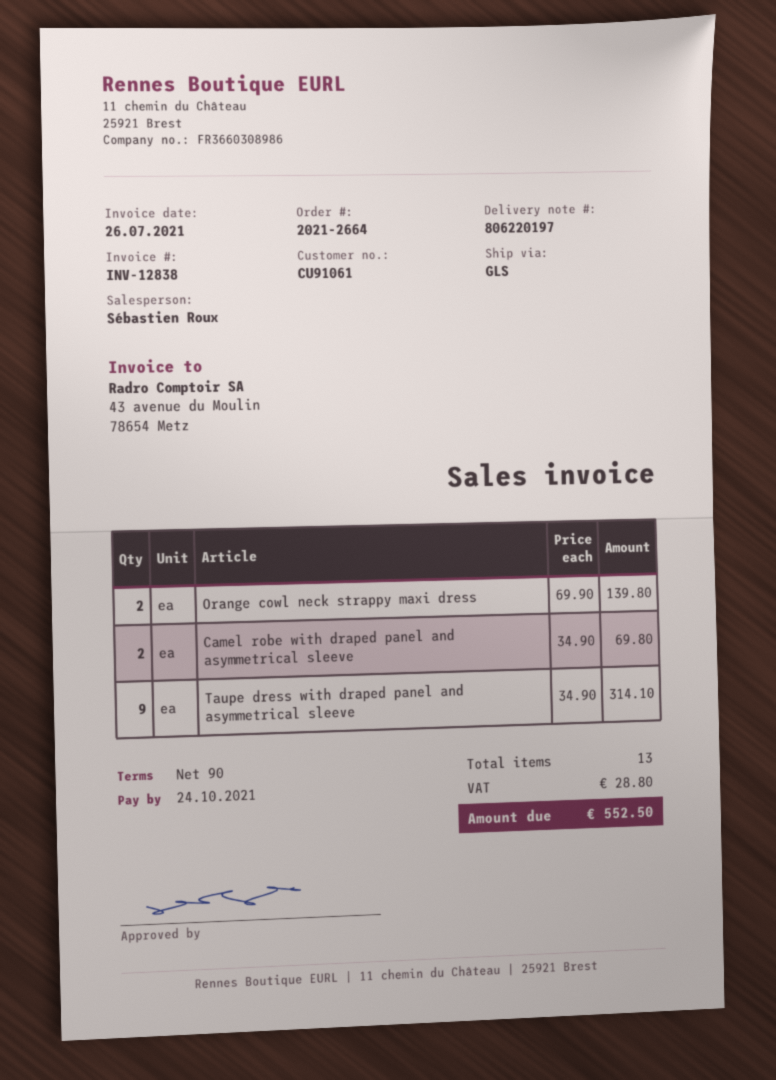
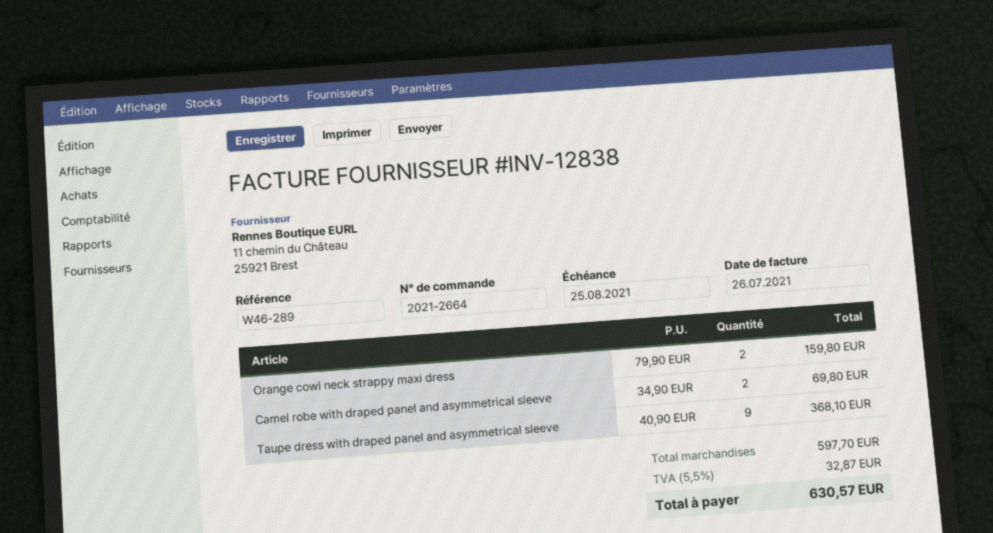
due date: 2021-10-24 -> 2021-08-25
Orange cowl neck strappy maxi dress: 2 x 69.90 = 139.80 -> 2 x 79.90 = 159.80
Taupe dress with draped panel and asymmetrical sleeve: 9 x 34.90 = 314.10 -> 9 x 40.90 = 368.10
tax: 28.80 -> 32.87
total: 552.50 -> 630.57

